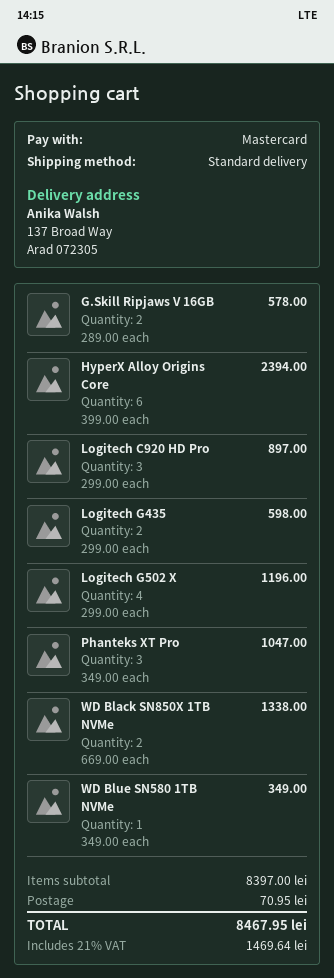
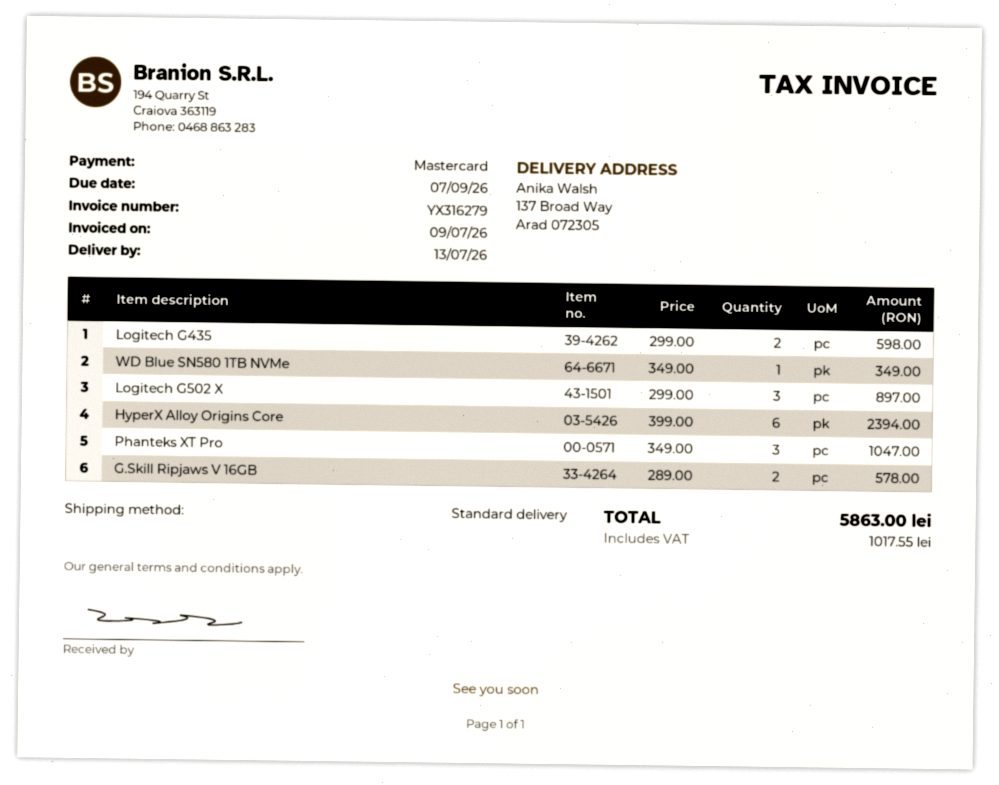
Logitech C920 HD Pro: 3 x 299.00 = 897.00 -> none
Logitech G502 X: 4 x 299.00 = 1196.00 -> 3 x 299.00 = 897.00
WD Black SN850X 1TB NVMe: 2 x 669.00 = 1338.00 -> none
shipping: 70.95 -> none
tax: 1469.64 -> 1017.55
total: 8467.95 -> 5863.00

